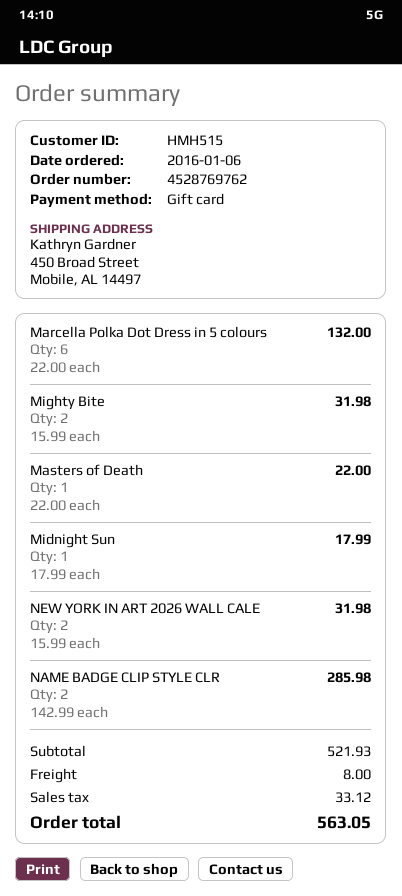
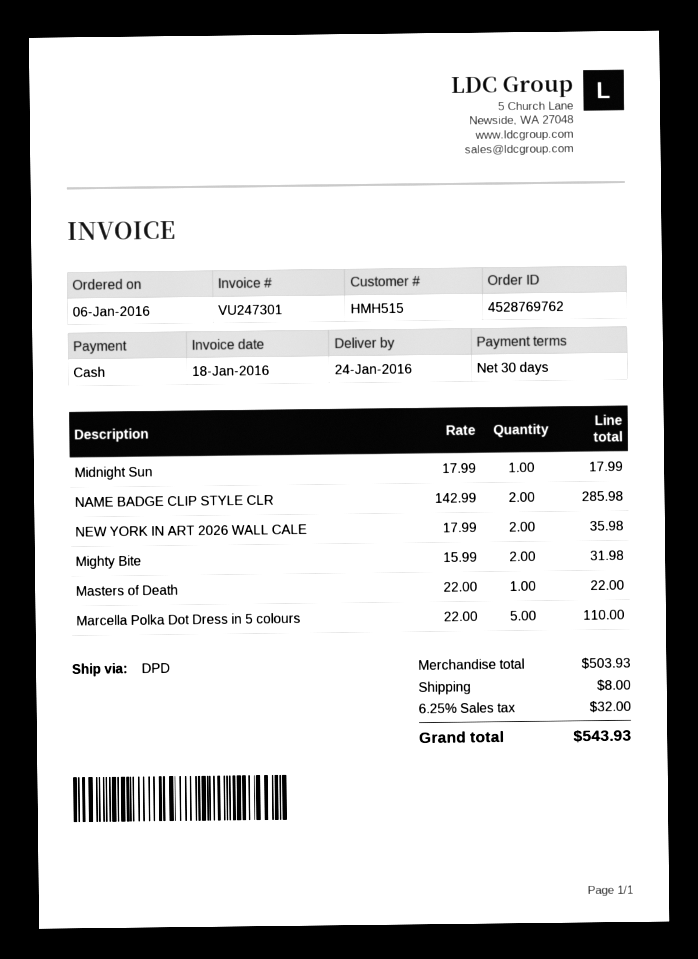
payment method: gift card -> cash
Marcella Polka Dot Dress in 5 colours: 6 x 22.00 = 132.00 -> 5 x 22.00 = 110.00
NEW YORK IN ART 2026 WALL CALE: 2 x 15.99 = 31.98 -> 2 x 17.99 = 35.98
subtotal: 521.93 -> 503.93
tax: 33.12 -> 32.00
total: 563.05 -> 543.93

